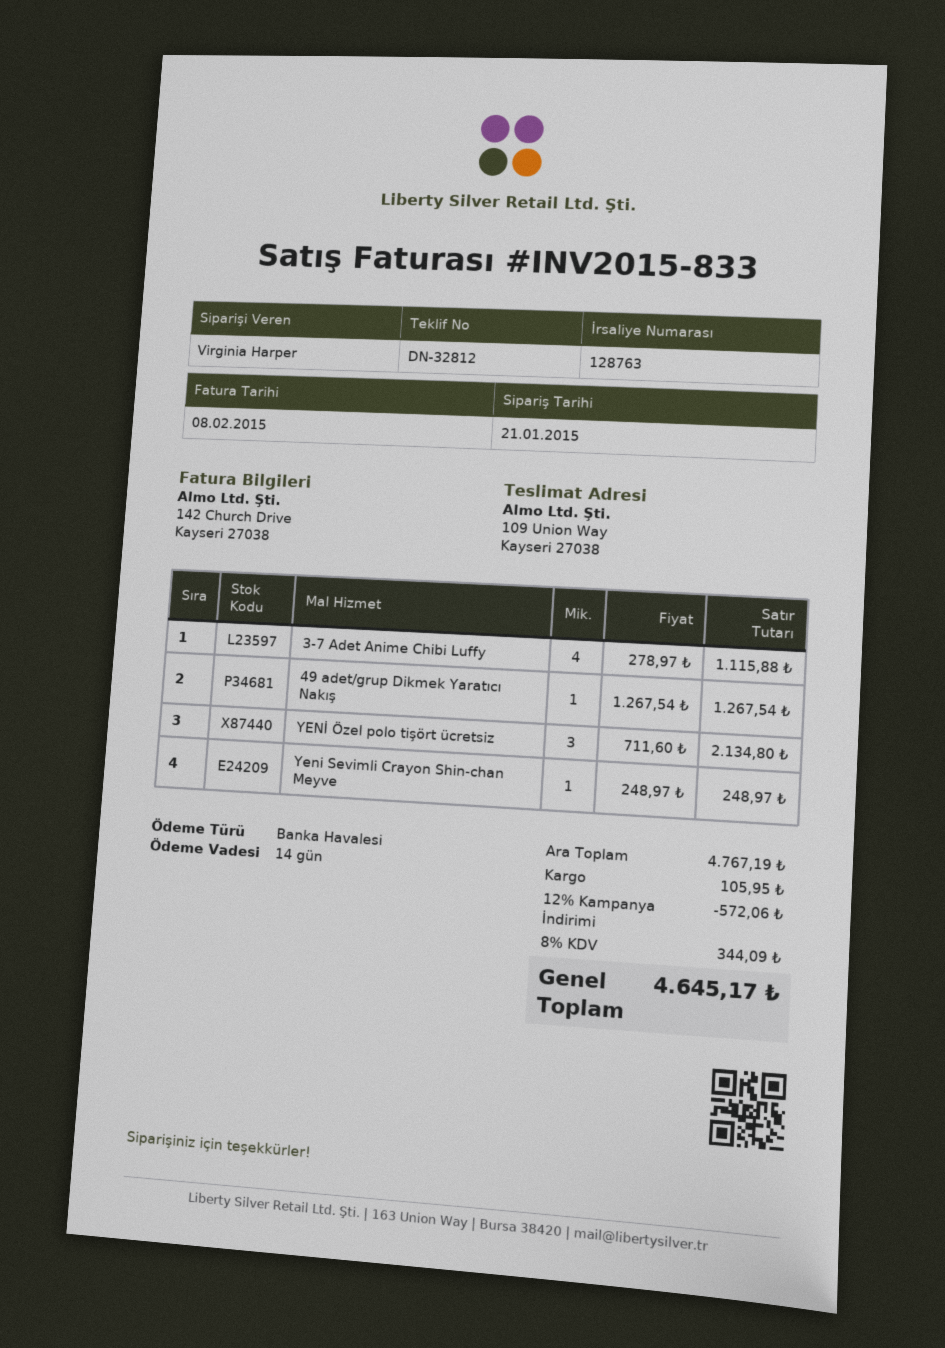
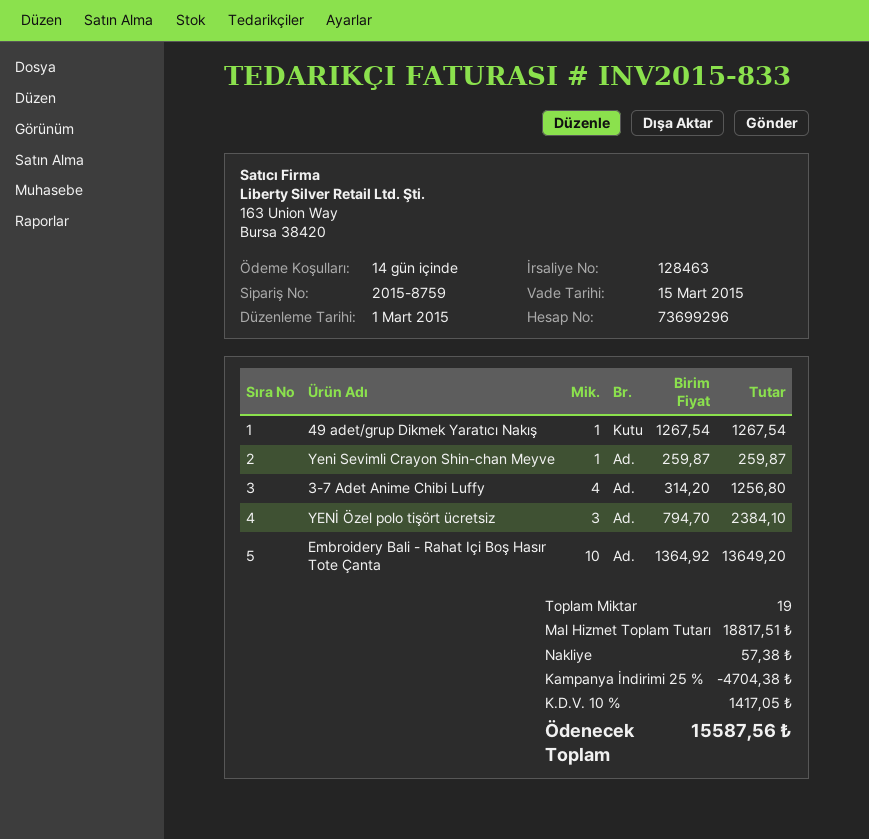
delivery note number: 128763 -> 128463
invoice date: 2015-02-08 -> 2015-03-01
3-7 Adet Anime Chibi Luffy: 4 x 278.97 = 1115.88 -> 4 x 314.20 = 1256.80
YENİ Özel polo tişört ücretsiz: 3 x 711.60 = 2134.80 -> 3 x 794.70 = 2384.10
Yeni Sevimli Crayon Shin-chan Meyve: 1 x 248.97 = 248.97 -> 1 x 259.87 = 259.87
Embroidery Bali - Rahat Içi Boş Hasır Tote Çanta: none -> 10 x 1364.92 = 13649.20
subtotal: 4767.19 -> 18817.51
discount: 12% = 572.06 -> 25% = 4704.38
shipping: 105.95 -> 57.38
tax: 8% = 344.09 -> 10% = 1417.05
total: 4645.17 -> 15587.56

